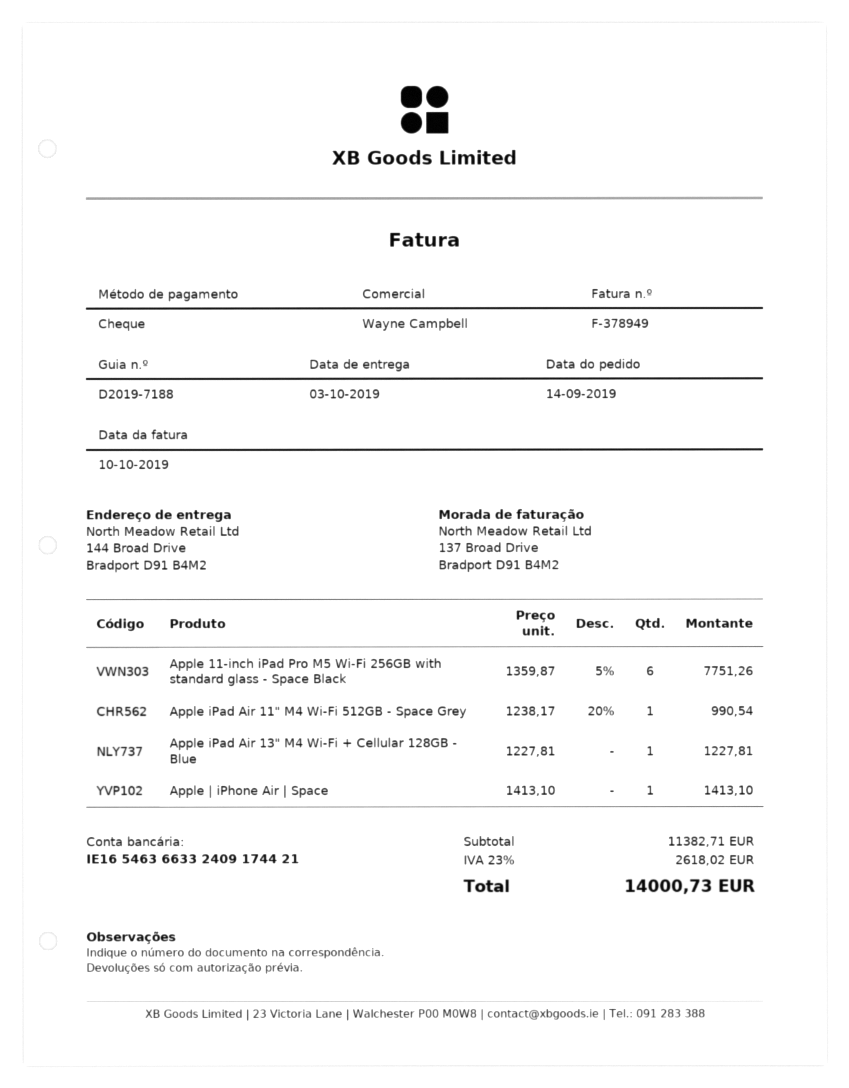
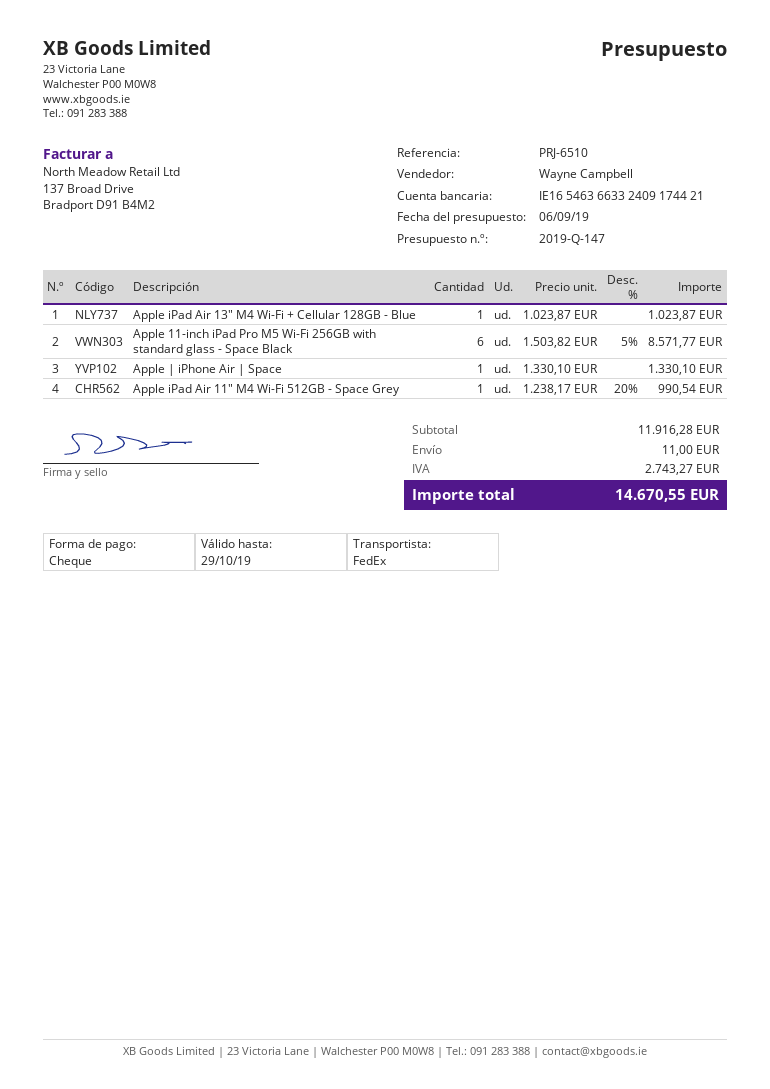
Apple 11-inch iPad Pro M5 Wi-Fi 256GB with standard glass - Space Black: 6 x 1359.87 - 5% = 7751.26 -> 6 x 1503.82 - 5% = 8571.77
Apple iPad Air 13" M4 Wi-Fi + Cellular 128GB - Blue: 1 x 1227.81 = 1227.81 -> 1 x 1023.87 = 1023.87
Apple | iPhone Air | Space: 1 x 1413.10 = 1413.10 -> 1 x 1330.10 = 1330.10
subtotal: 11382.71 -> 11916.28
shipping: none -> 11.00
tax: 2618.02 -> 2743.27
total: 14000.73 -> 14670.55

